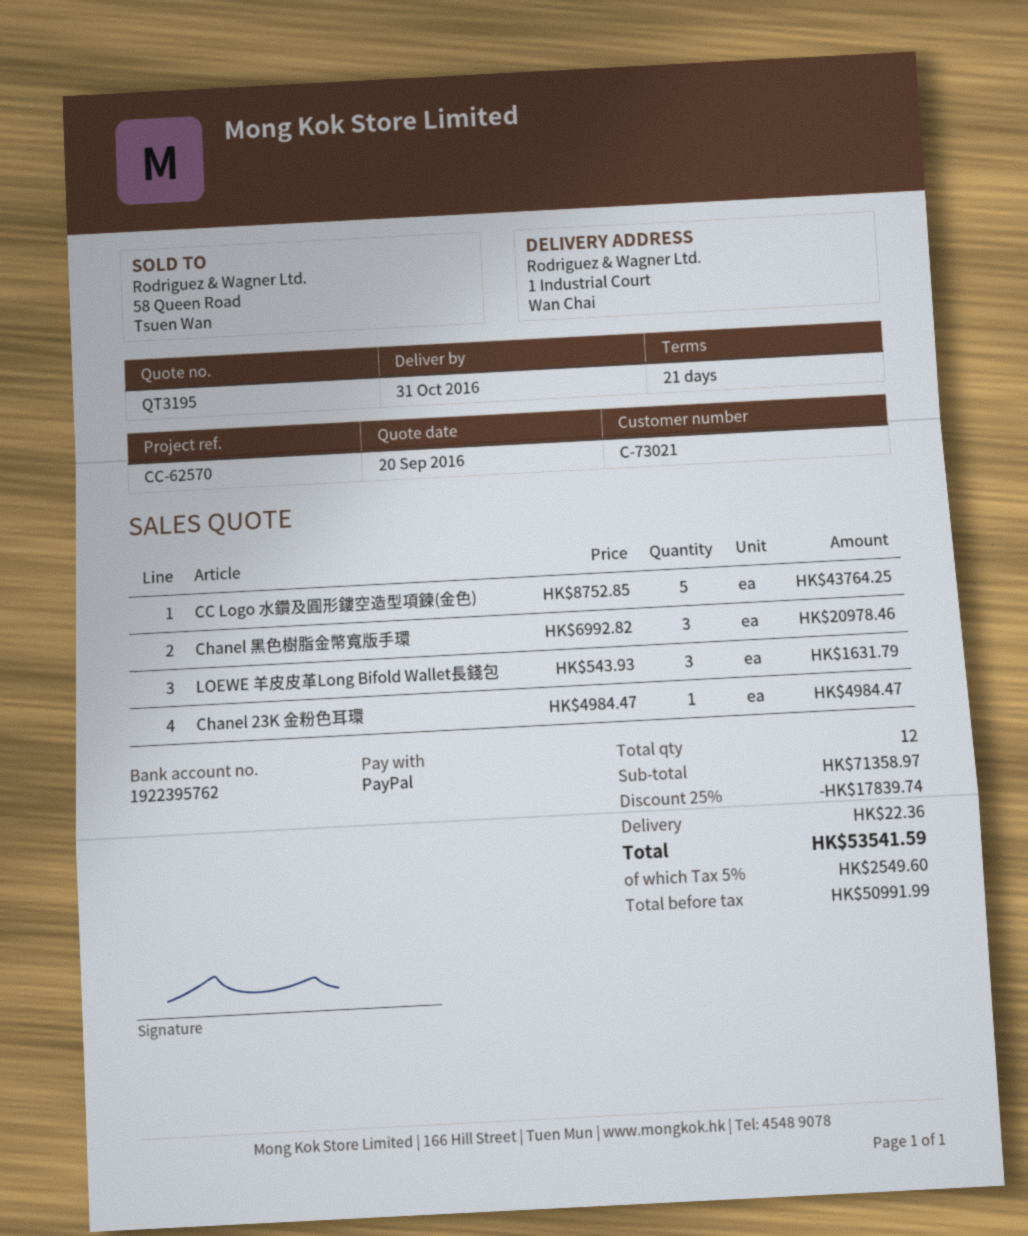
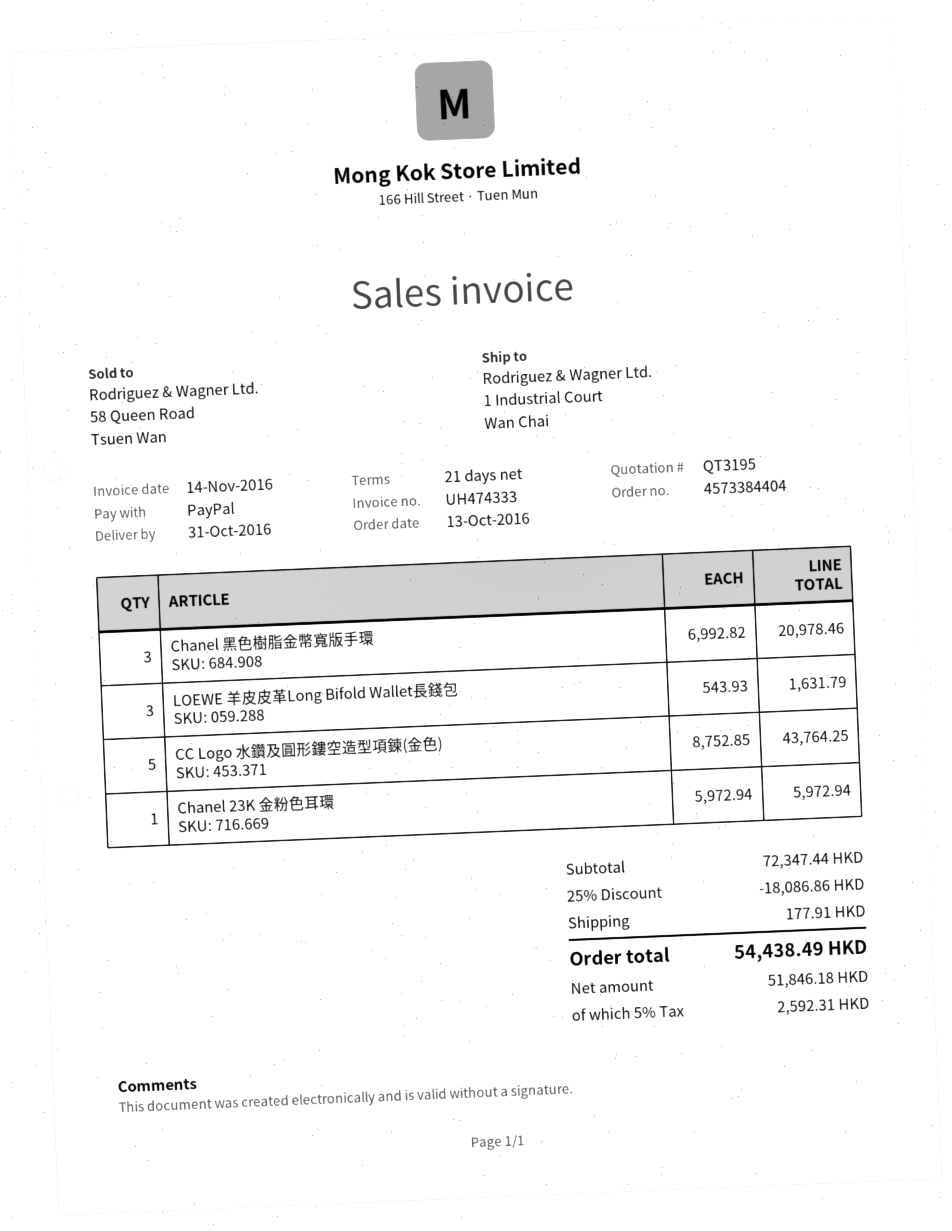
Chanel 23K 金粉色耳環: 1 x 4984.47 = 4984.47 -> 1 x 5972.94 = 5972.94
subtotal: 71358.97 -> 72347.44
discount: 25% = 17839.74 -> 25% = 18086.86
shipping: 22.36 -> 177.91
net: 50991.99 -> 51846.18
tax: 5% = 2549.60 -> 5% = 2592.31
total: 53541.59 -> 54438.49

